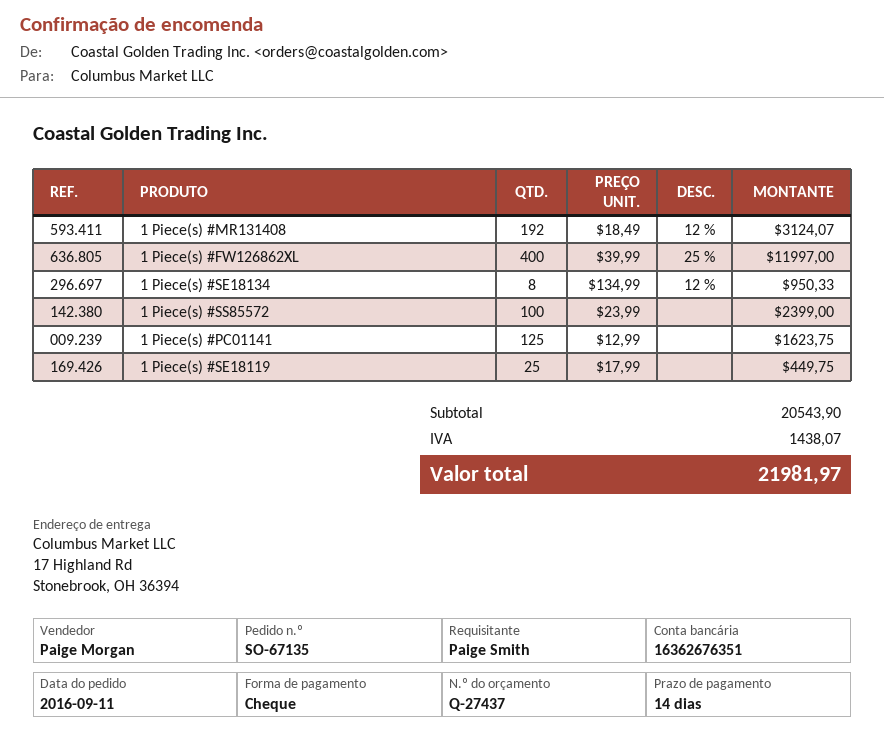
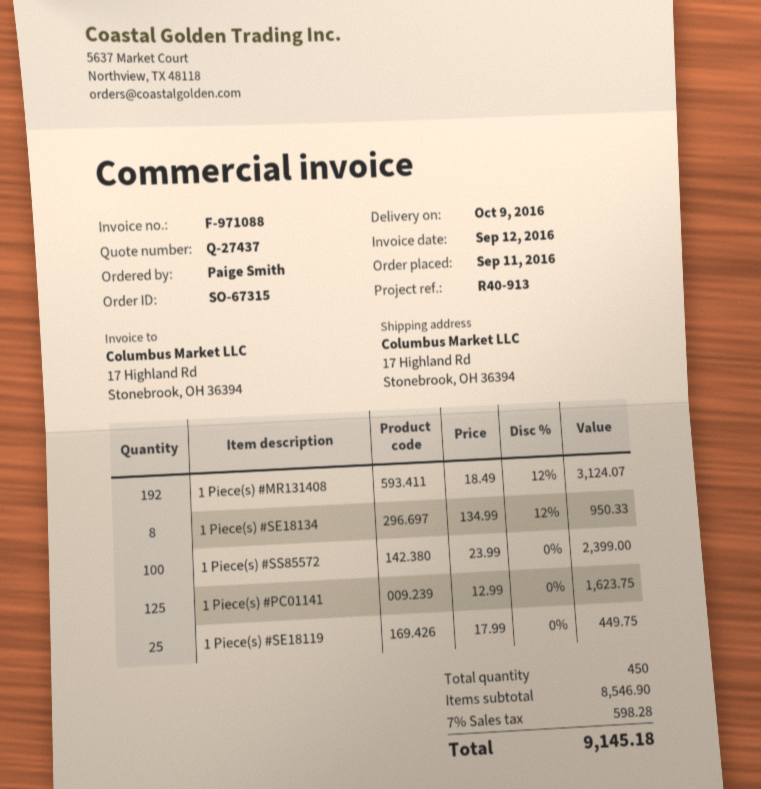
order number: SO-67135 -> SO-67315
1 Piece(s) #FW126862XL: 400 x 39.99 - 25% = 11997.00 -> none
subtotal: 20543.90 -> 8546.90
tax: 1438.07 -> 598.28
total: 21981.97 -> 9145.18

